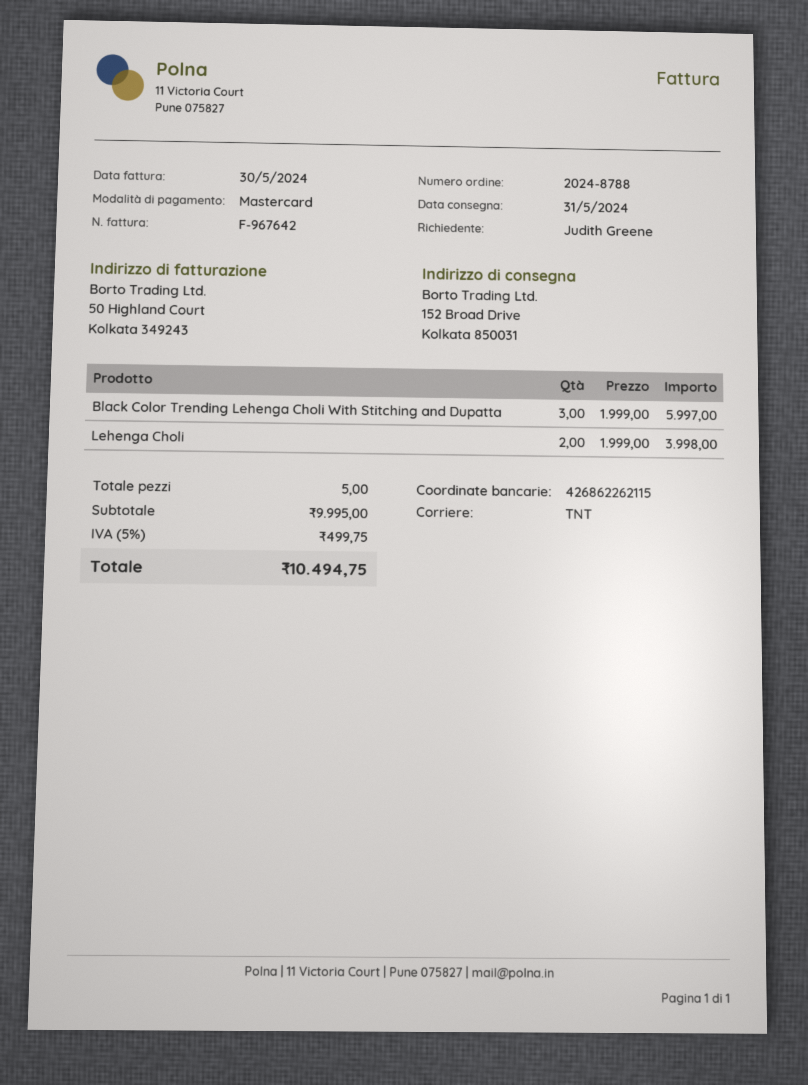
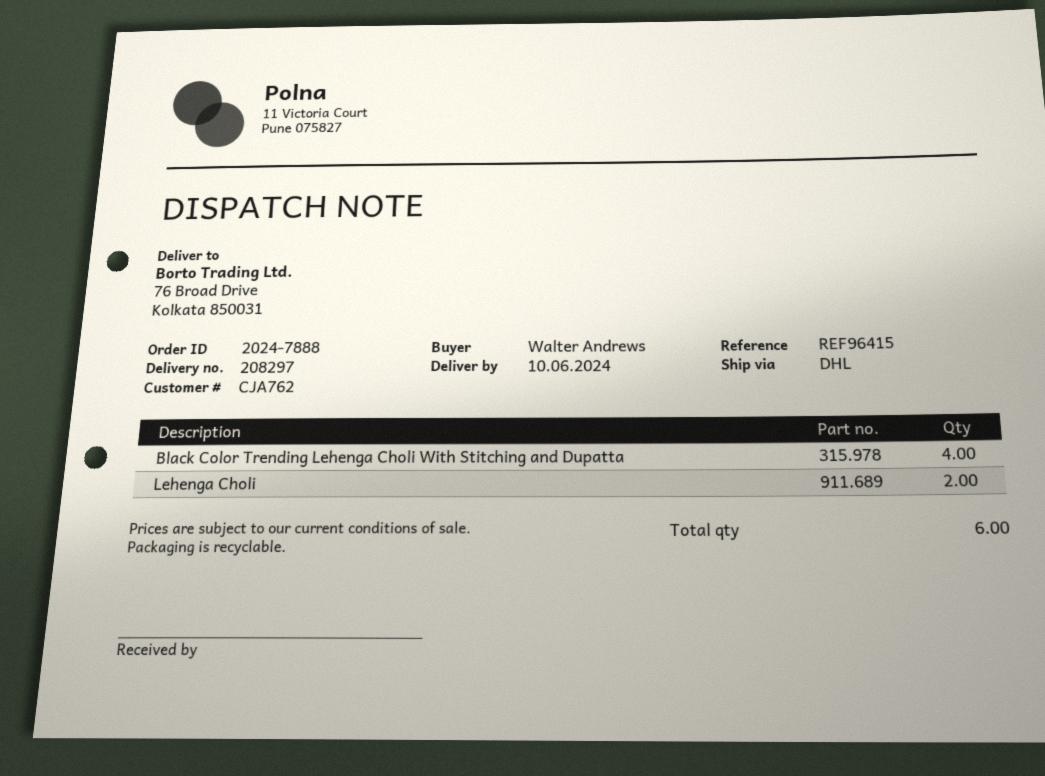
order number: 2024-8788 -> 2024-7888
delivery date: 2024-05-31 -> 2024-06-10
ordered by: Judith Greene -> Walter Andrews
shipping method: TNT -> DHL
ship to: 152 Broad Drive, Kolkata 850031 -> 76 Broad Drive, Kolkata 850031
Black Color Trending Lehenga Choli With Stitching and Dupatta: 3 -> 4
total quantity: 5 -> 6

